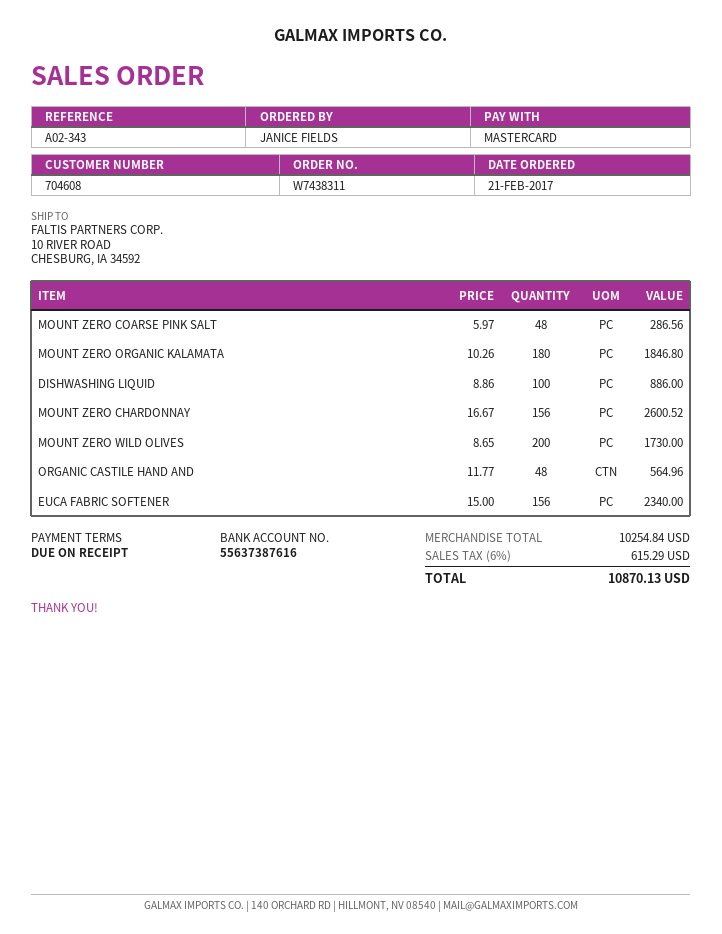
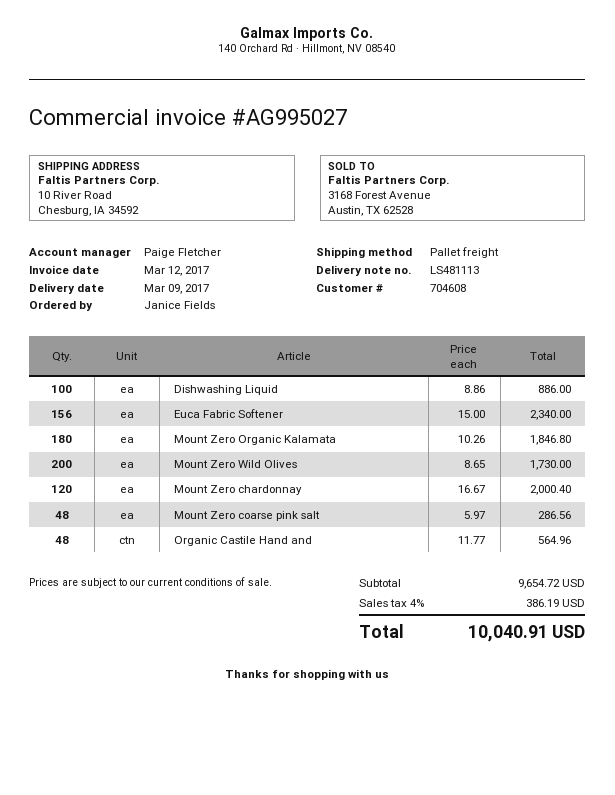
MOUNT ZERO CHARDONNAY: 156 x 16.67 = 2600.52 -> 120 x 16.67 = 2000.40
subtotal: 10254.84 -> 9654.72
tax: 6% = 615.29 -> 4% = 386.19
total: 10870.13 -> 10040.91

